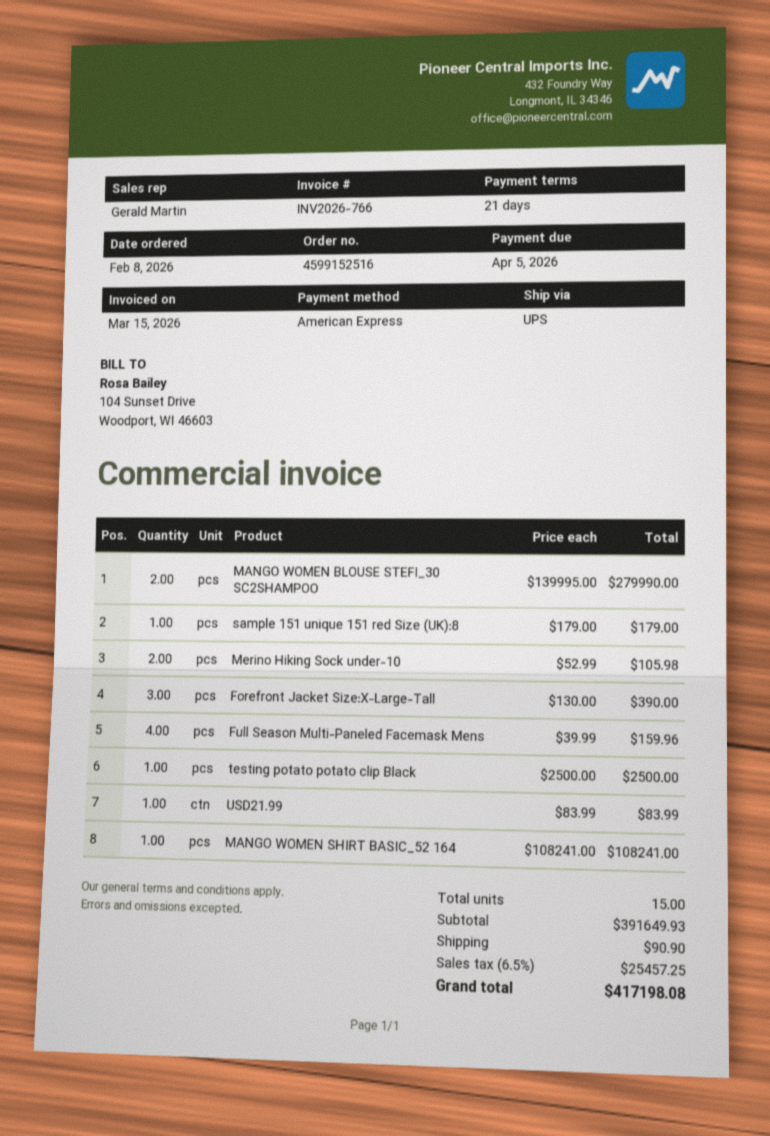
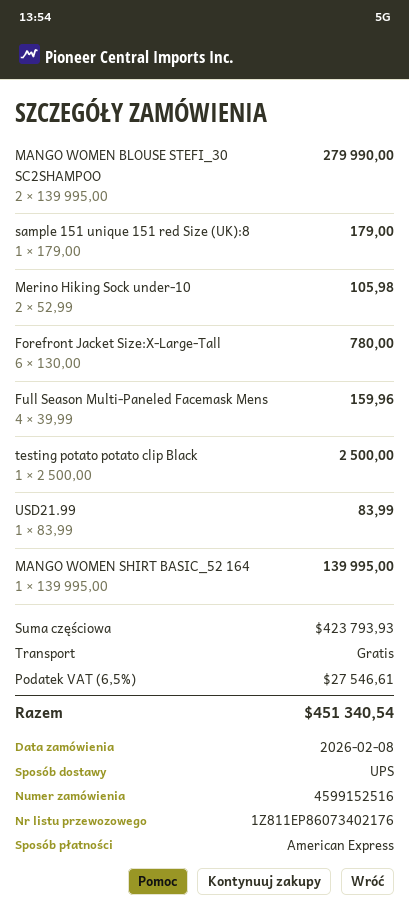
Forefront Jacket Size:X-Large-Tall: 3 x 130.00 = 390.00 -> 6 x 130.00 = 780.00
MANGO WOMEN SHIRT BASIC_52 164: 1 x 108241.00 = 108241.00 -> 1 x 139995.00 = 139995.00
subtotal: 391649.93 -> 423793.93
shipping: 90.90 -> 0.00
tax: 6.5% = 25457.25 -> 6.5% = 27546.61
total: 417198.08 -> 451340.54

